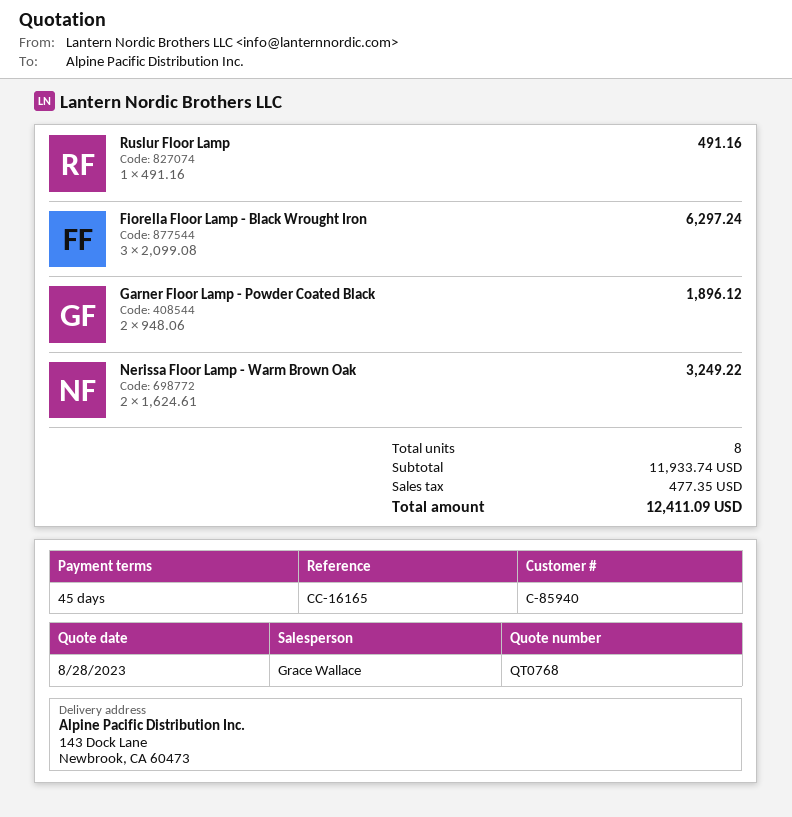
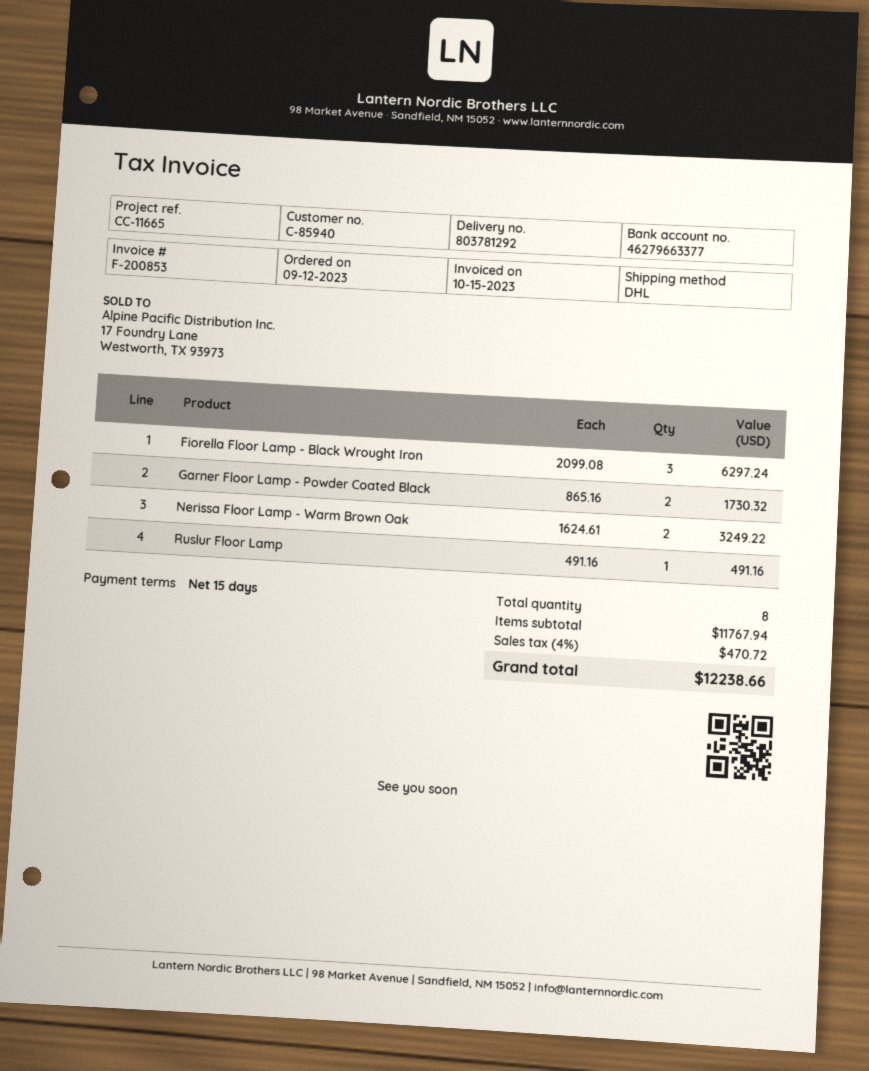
payment terms: 45 days -> 15 days
reference: CC-16165 -> CC-11665
Garner Floor Lamp - Powder Coated Black: 2 x 948.06 = 1896.12 -> 2 x 865.16 = 1730.32
subtotal: 11933.74 -> 11767.94
tax: 477.35 -> 470.72
total: 12411.09 -> 12238.66

